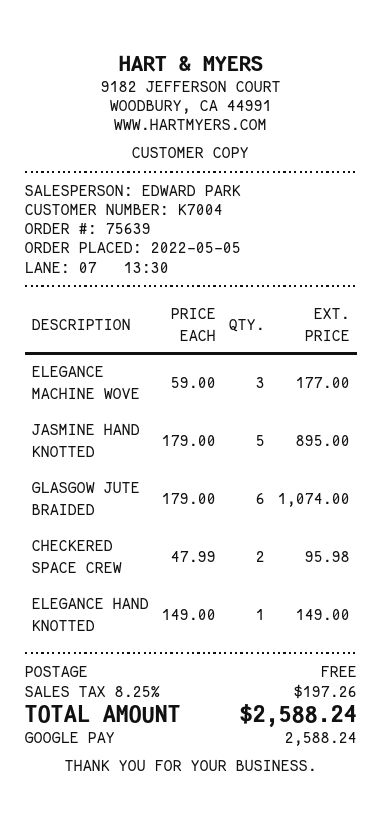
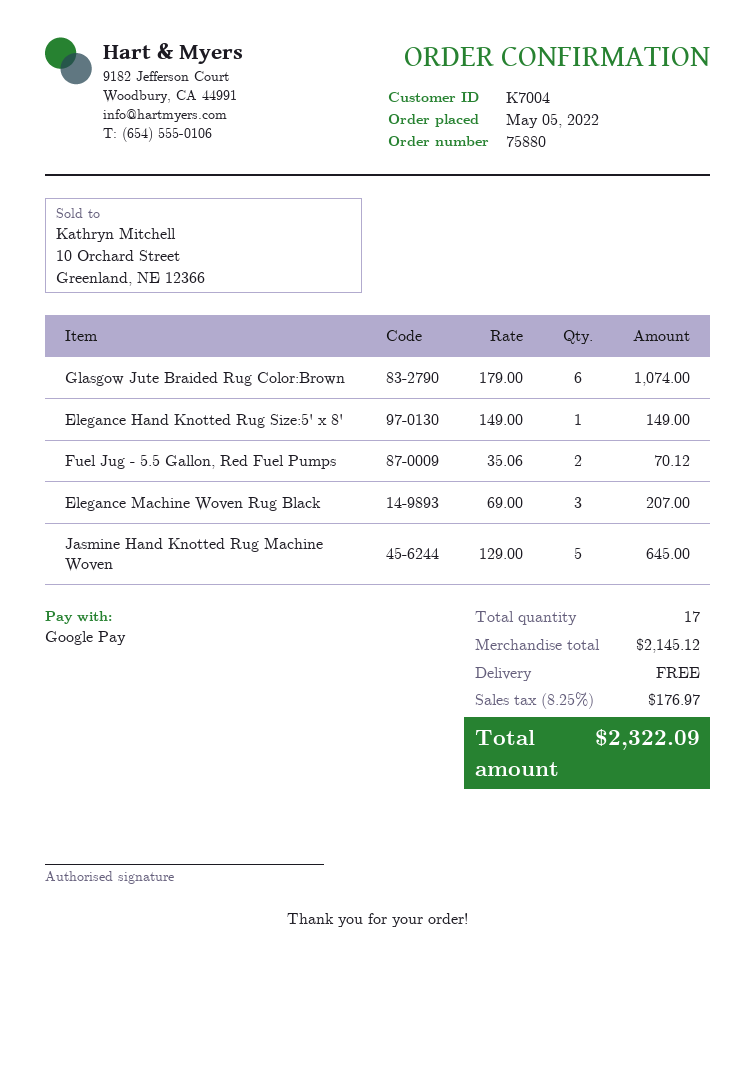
order number: 75639 -> 75880
ELEGANCE MACHINE WOVE: 3 x 59.00 = 177.00 -> 3 x 69.00 = 207.00
JASMINE HAND KNOTTED: 5 x 179.00 = 895.00 -> 5 x 129.00 = 645.00
CHECKERED SPACE CREW: 2 x 47.99 = 95.98 -> none
Fuel Jug - 5.5 Gallon, Red Fuel Pumps: none -> 2 x 35.06 = 70.12
tax: 8.25% = 197.26 -> 8.25% = 176.97
total: 2588.24 -> 2322.09

